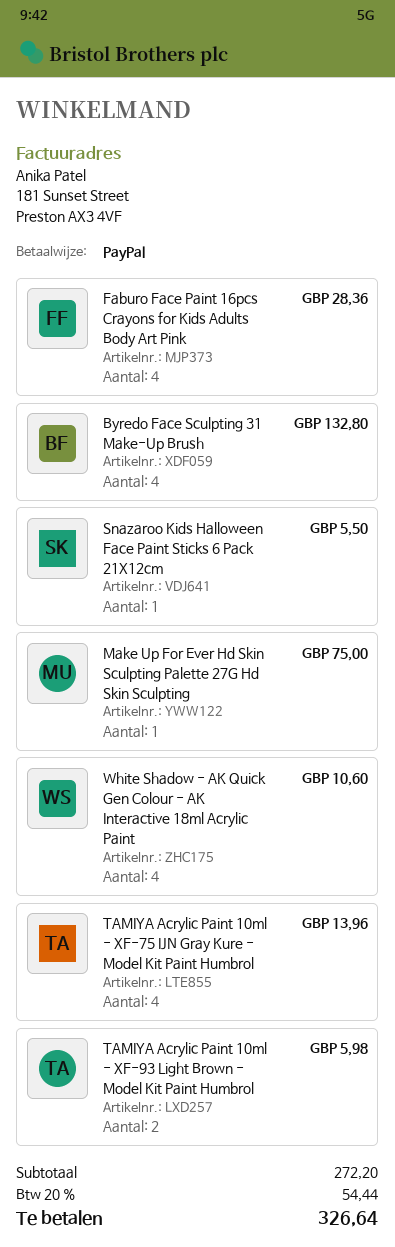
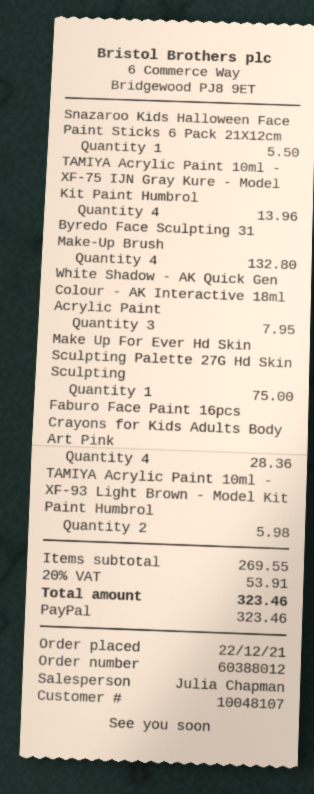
White Shadow - AK Quick Gen Colour - AK Interactive 18ml Acrylic Paint: 4 for 10.60 -> 3 for 7.95
subtotal: 272.20 -> 269.55
tax: 20% = 54.44 -> 20% = 53.91
total: 326.64 -> 323.46

